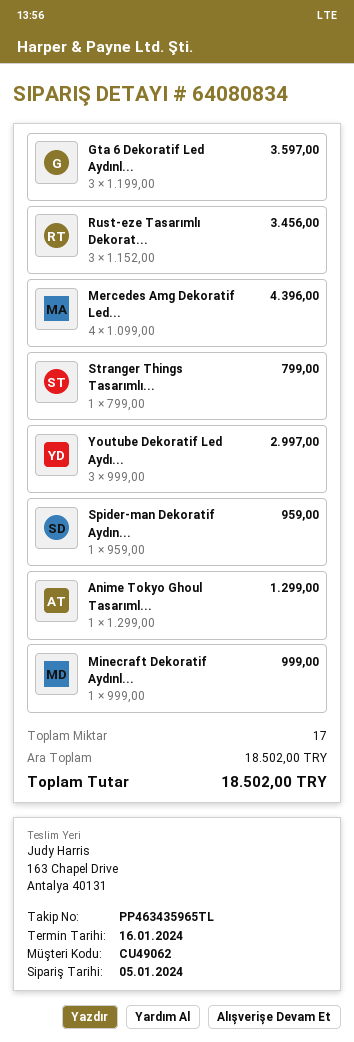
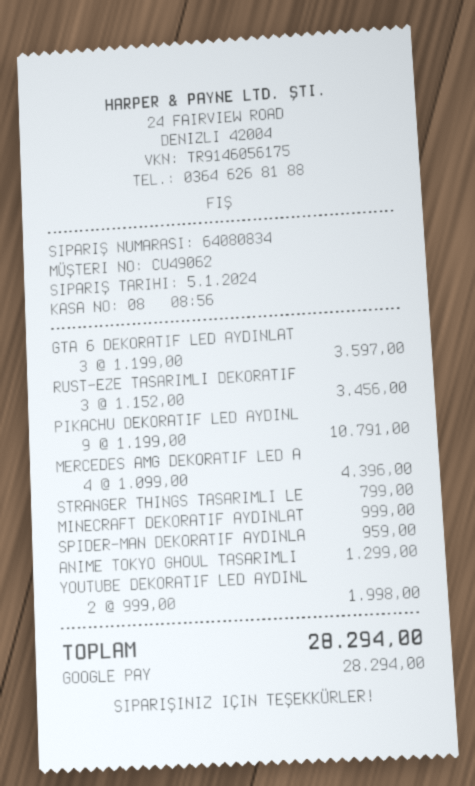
Youtube Dekoratif Led Aydı...: 3 x 999.00 = 2997.00 -> 2 x 999.00 = 1998.00
PIKACHU DEKORATIF LED AYDINL: none -> 9 x 1199.00 = 10791.00
total: 18502.00 -> 28294.00

